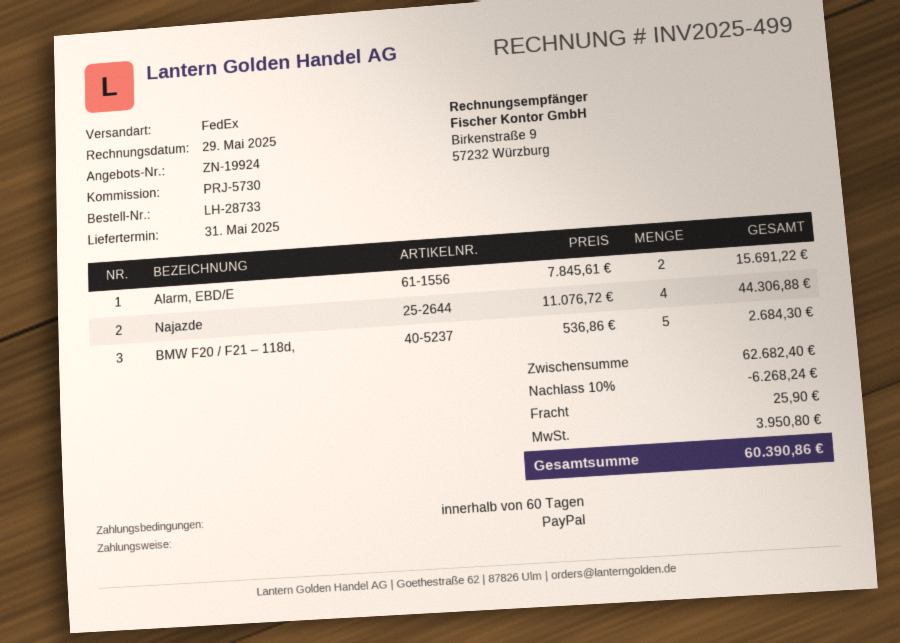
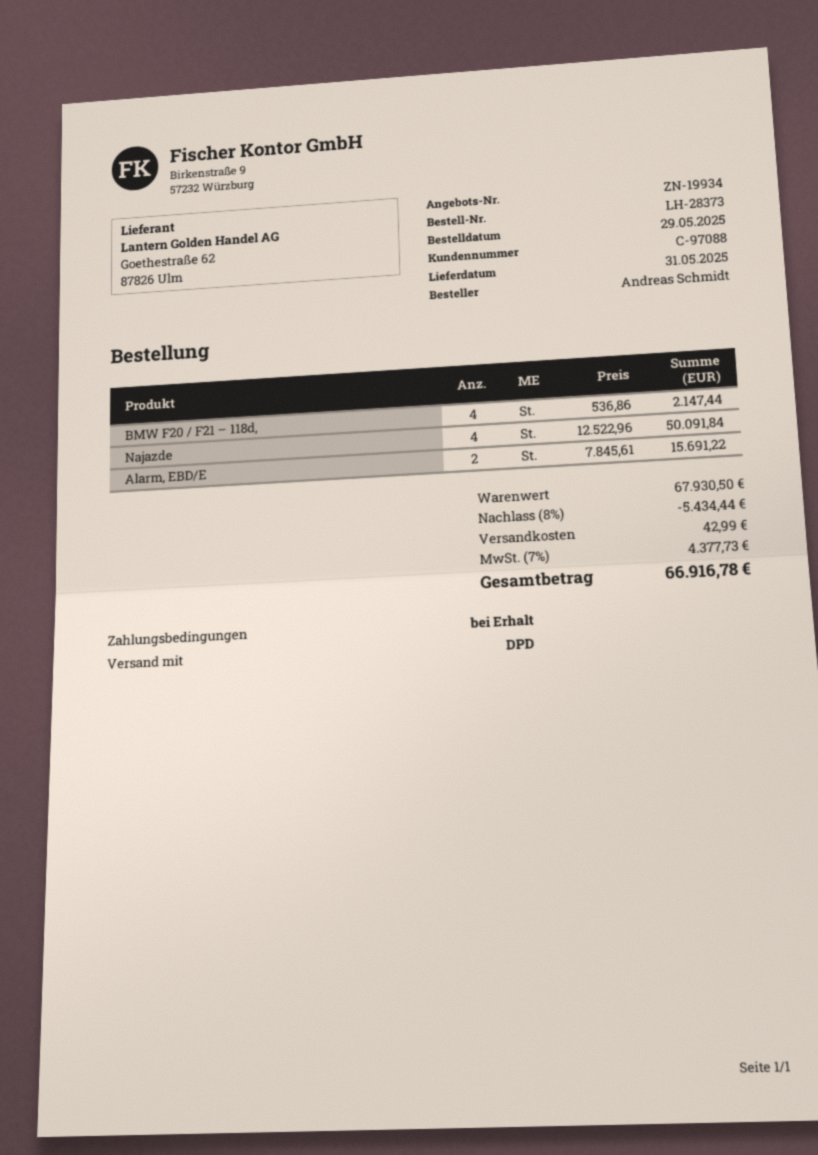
quote number: ZN-19924 -> ZN-19934
order number: LH-28733 -> LH-28373
payment terms: 60 days -> on receipt
shipping method: FedEx -> DPD
Najazde: 4 x 11076.72 = 44306.88 -> 4 x 12522.96 = 50091.84
BMW F20 / F21 – 118d,: 5 x 536.86 = 2684.30 -> 4 x 536.86 = 2147.44
subtotal: 62682.40 -> 67930.50
discount: 10% = 6268.24 -> 8% = 5434.44
shipping: 25.90 -> 42.99
tax: 3950.80 -> 4377.73
total: 60390.86 -> 66916.78

